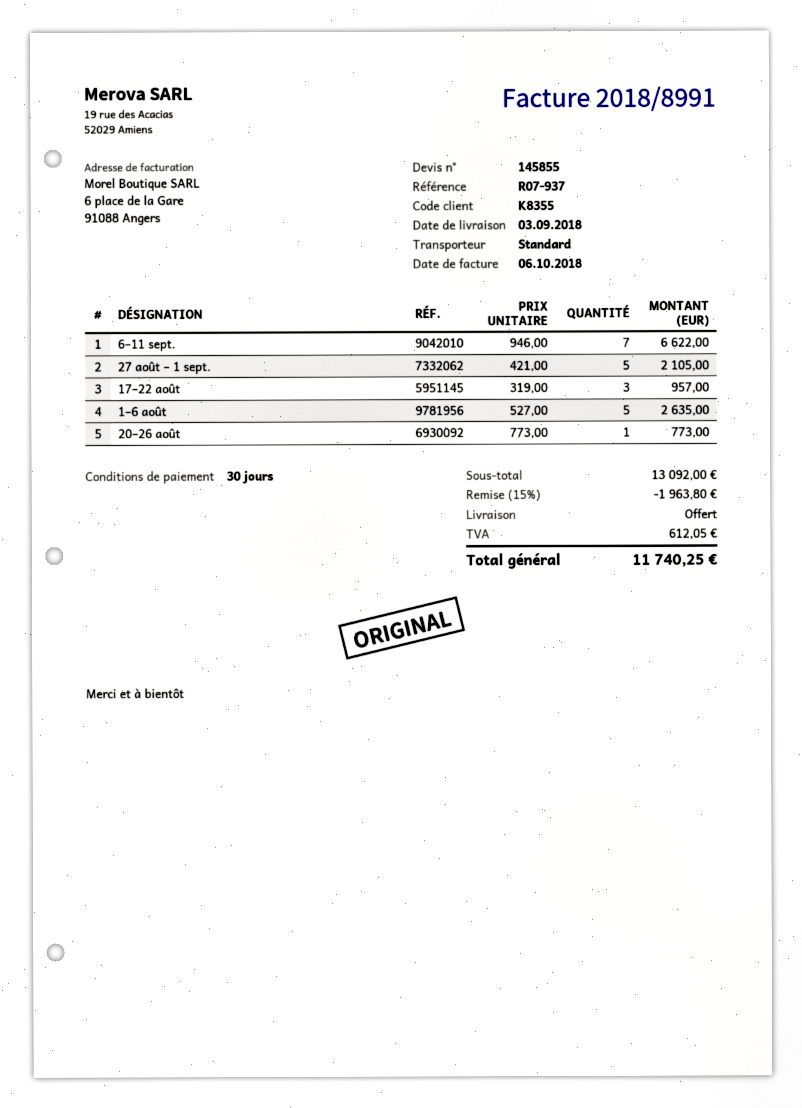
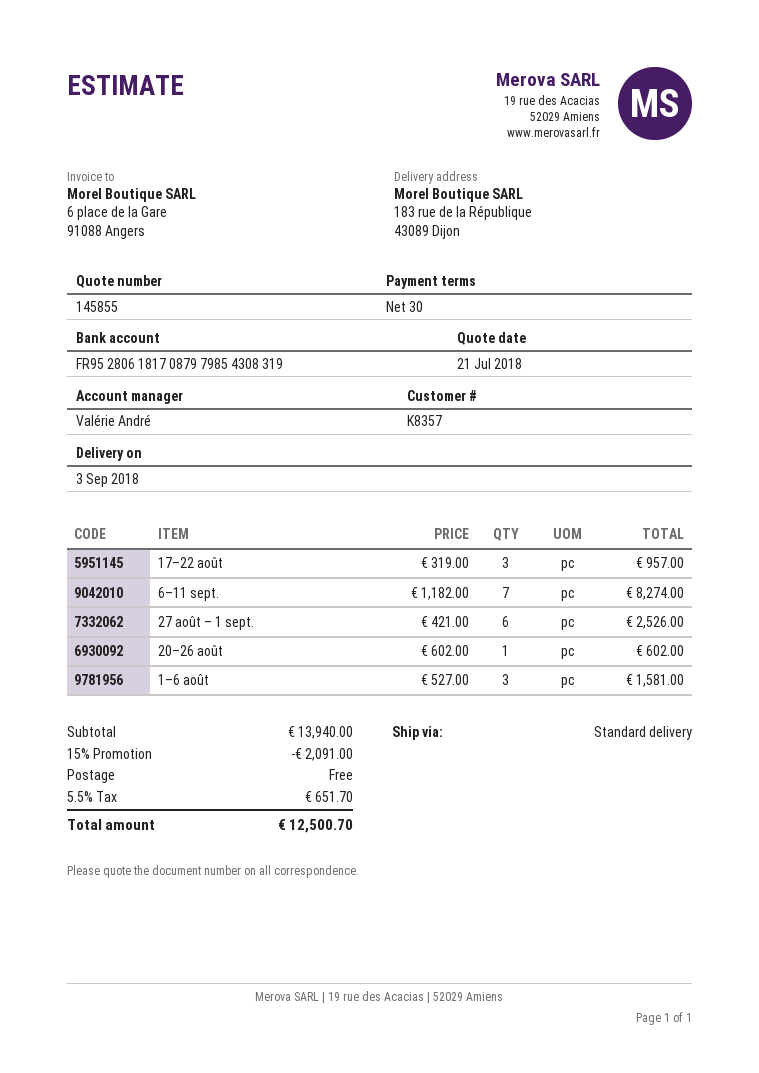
customer number: K8355 -> K8357
6–11 sept.: 7 x 946.00 = 6622.00 -> 7 x 1182.00 = 8274.00
27 août – 1 sept.: 5 x 421.00 = 2105.00 -> 6 x 421.00 = 2526.00
1–6 août: 5 x 527.00 = 2635.00 -> 3 x 527.00 = 1581.00
20–26 août: 1 x 773.00 = 773.00 -> 1 x 602.00 = 602.00
subtotal: 13092.00 -> 13940.00
discount: 15% = 1963.80 -> 15% = 2091.00
tax: 612.05 -> 651.70
total: 11740.25 -> 12500.70

